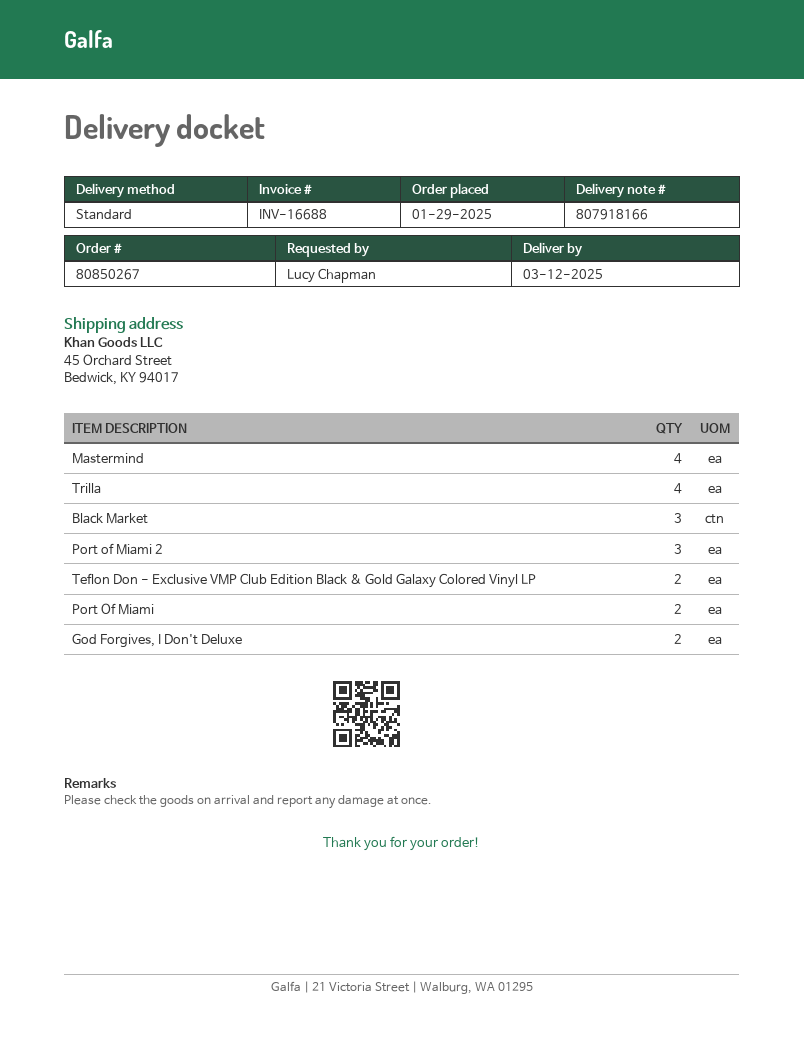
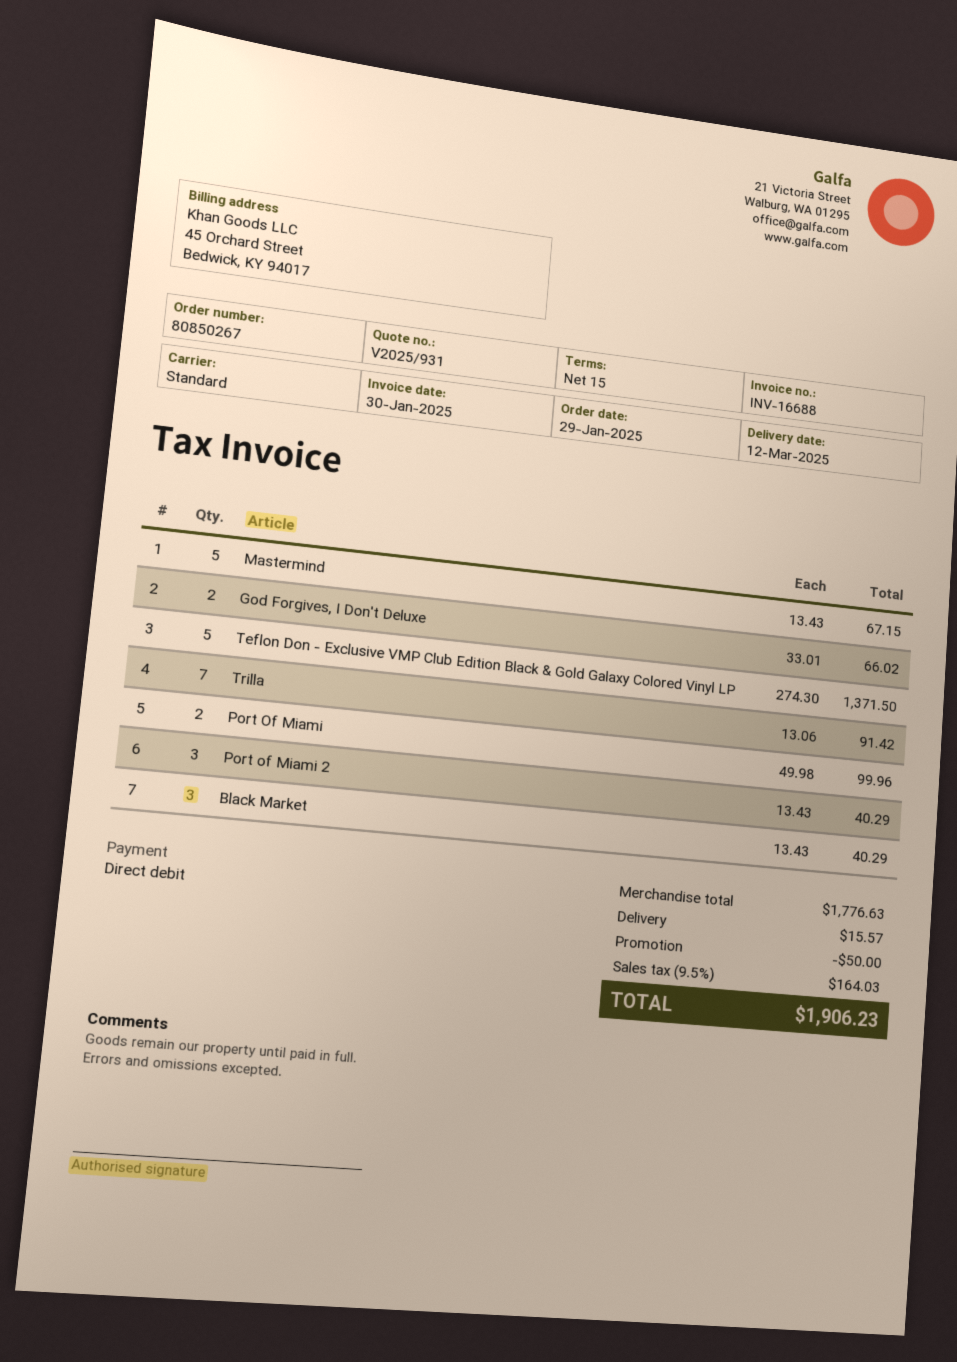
Mastermind: 4 -> 5
Trilla: 4 -> 7
Teflon Don - Exclusive VMP Club Edition Black & Gold Galaxy Colored Vinyl LP: 2 -> 5

